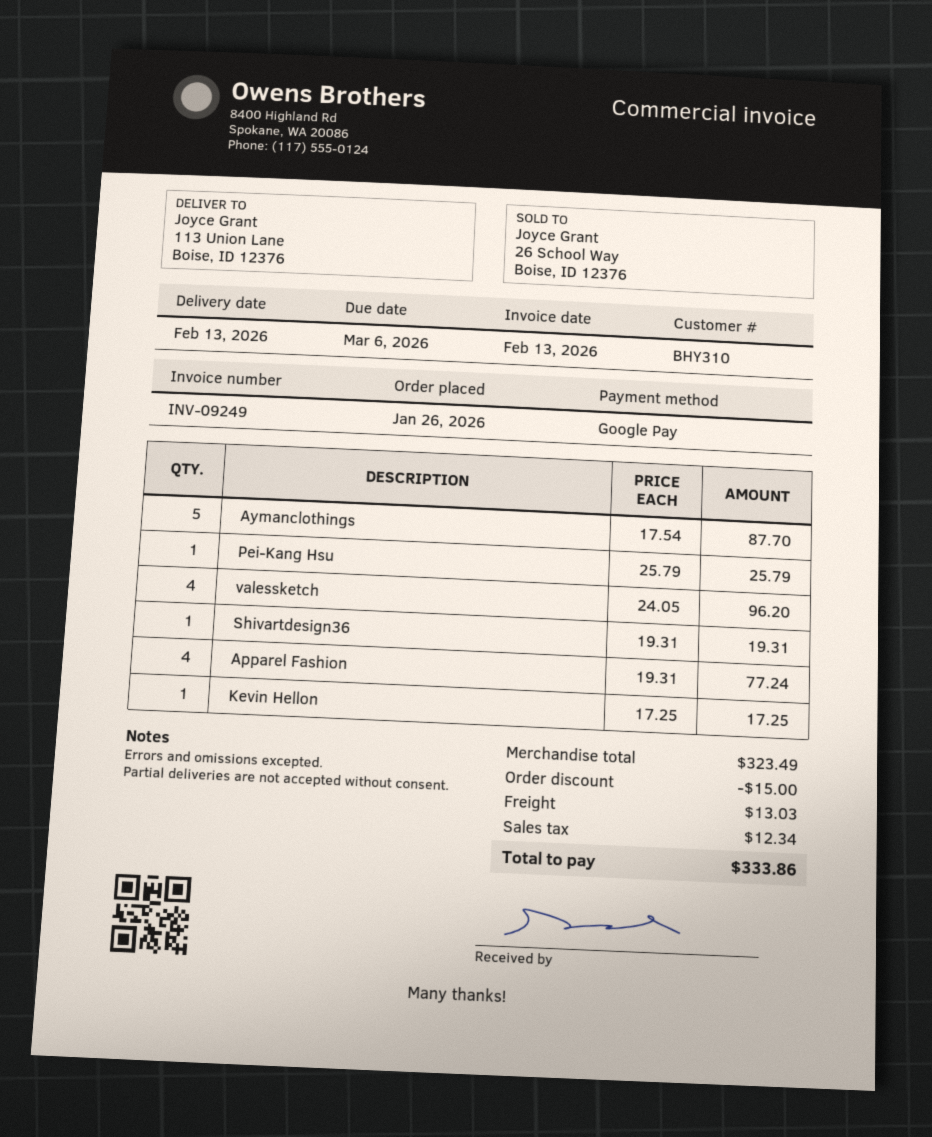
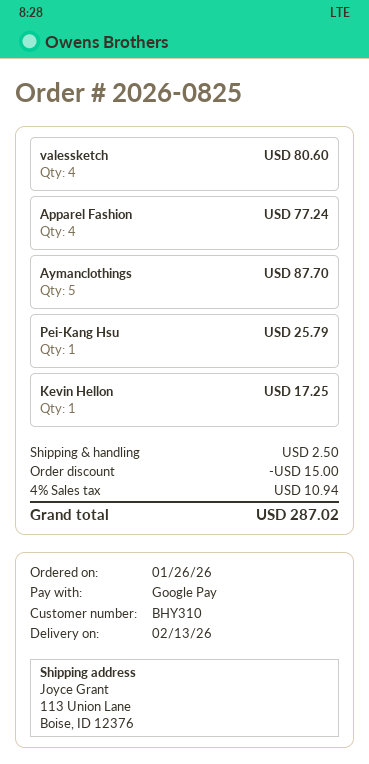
valessketch: 4 for 96.20 -> 4 for 80.60
Shivartdesign36: 1 for 19.31 -> none
shipping: 13.03 -> 2.50
tax: 12.34 -> 10.94
total: 333.86 -> 287.02

